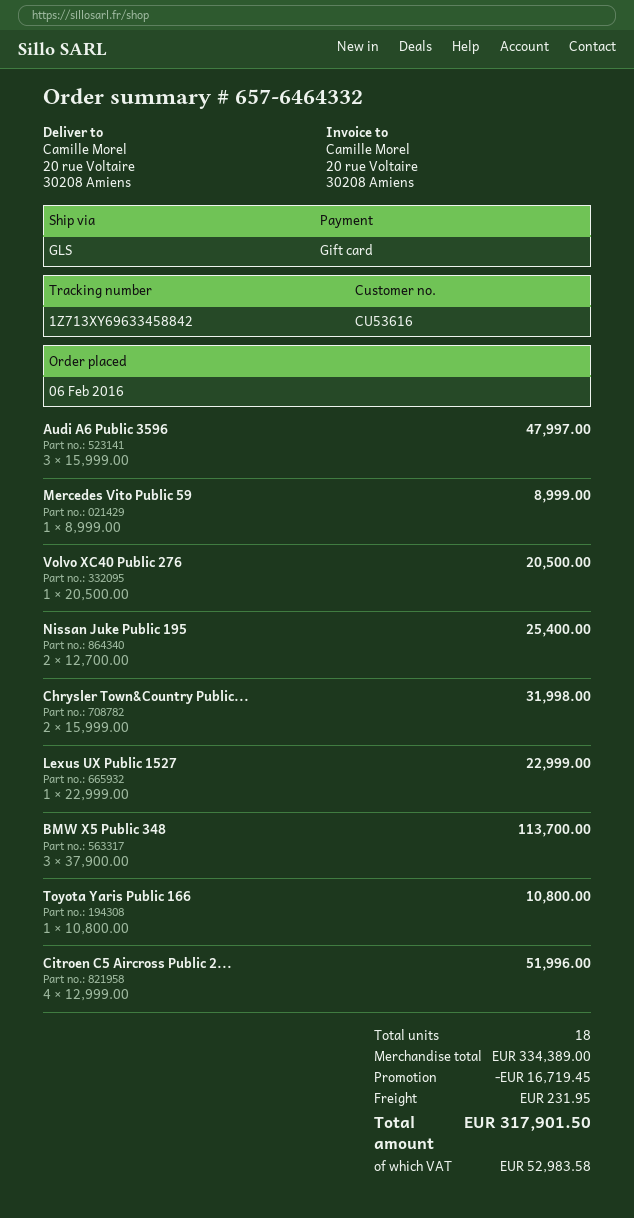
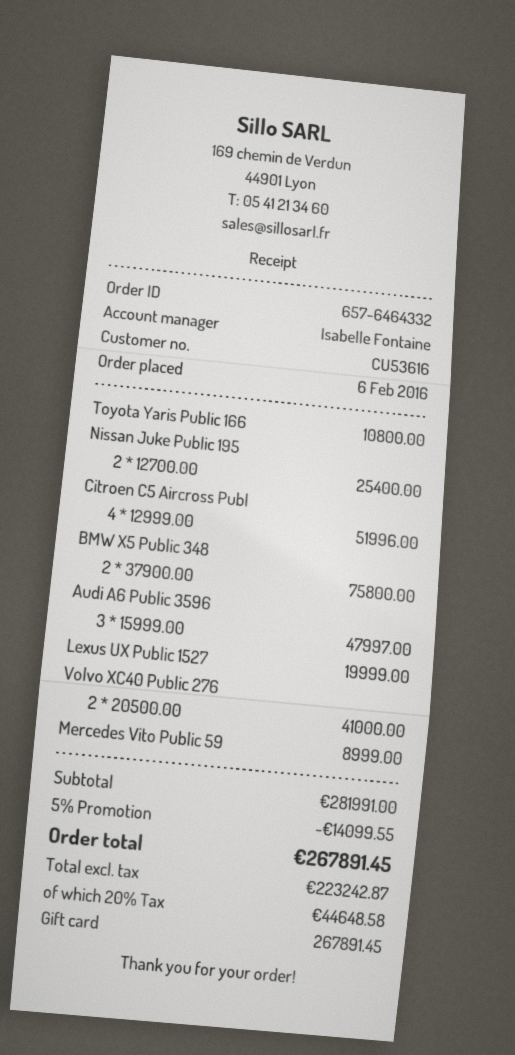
Volvo XC40 Public 276: 1 x 20500.00 = 20500.00 -> 2 x 20500.00 = 41000.00
Chrysler Town&Country Public...: 2 x 15999.00 = 31998.00 -> none
Lexus UX Public 1527: 1 x 22999.00 = 22999.00 -> 1 x 19999.00 = 19999.00
BMW X5 Public 348: 3 x 37900.00 = 113700.00 -> 2 x 37900.00 = 75800.00
subtotal: 334389.00 -> 281991.00
discount: 16719.45 -> 14099.55
shipping: 231.95 -> none
tax: 52983.58 -> 44648.58
total: 317901.50 -> 267891.45

